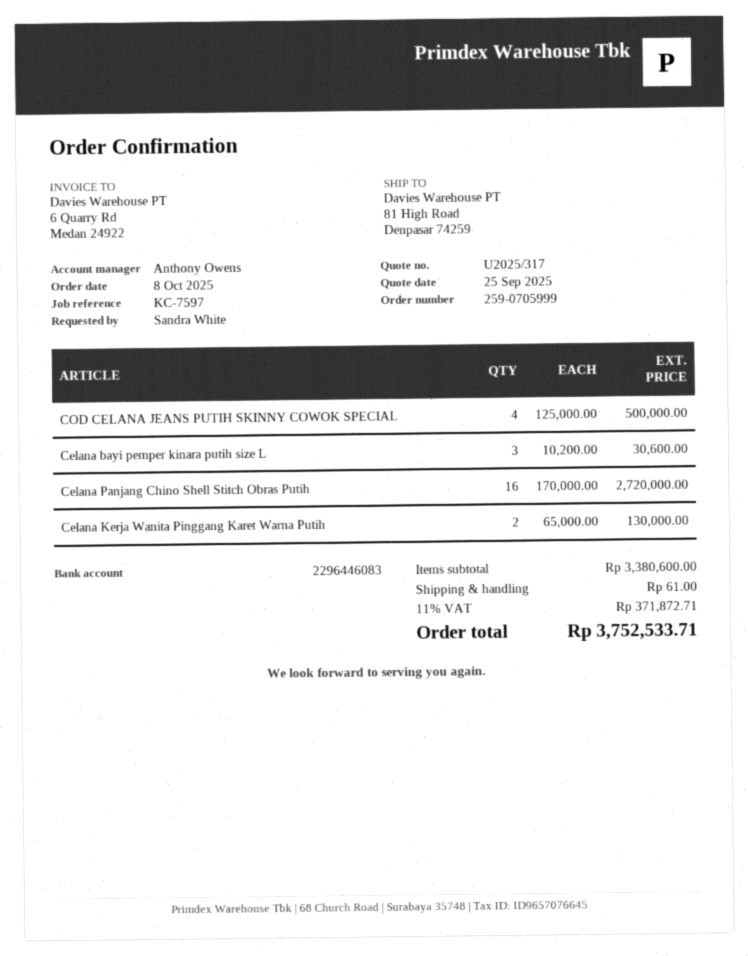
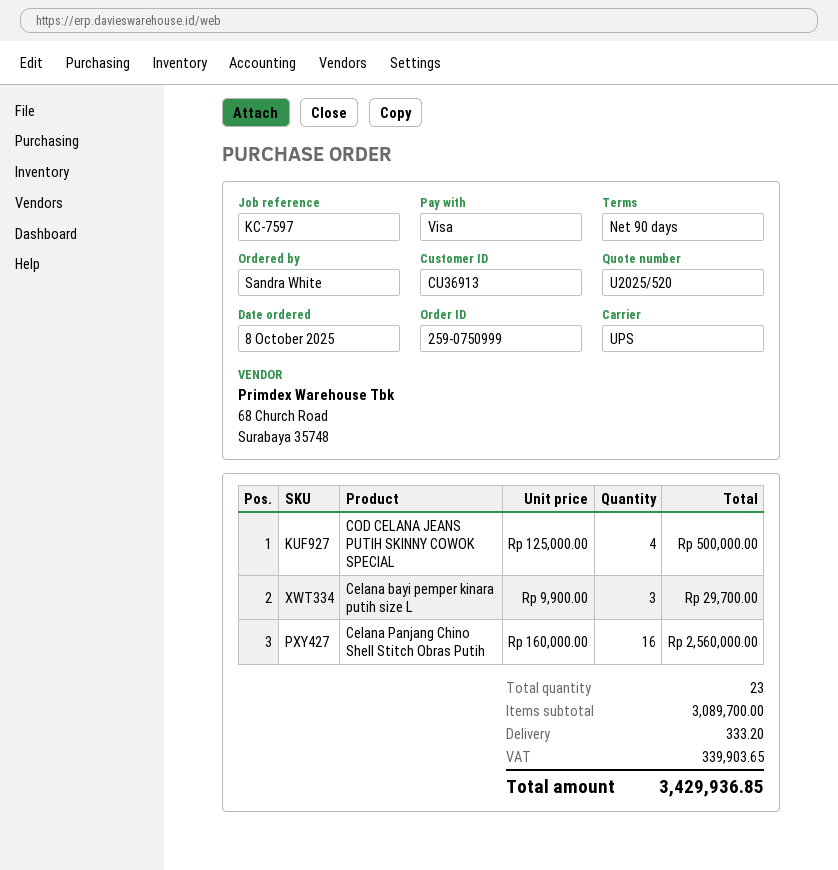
quote number: U2025/317 -> U2025/520
order number: 259-0705999 -> 259-0750999
Celana bayi pemper kinara putih size L: 3 x 10200.00 = 30600.00 -> 3 x 9900.00 = 29700.00
Celana Panjang Chino Shell Stitch Obras Putih: 16 x 170000.00 = 2720000.00 -> 16 x 160000.00 = 2560000.00
Celana Kerja Wanita Pinggang Karet Warna Putih: 2 x 65000.00 = 130000.00 -> none
subtotal: 3380600.00 -> 3089700.00
shipping: 61.00 -> 333.20
tax: 371872.71 -> 339903.65
total: 3752533.71 -> 3429936.85

